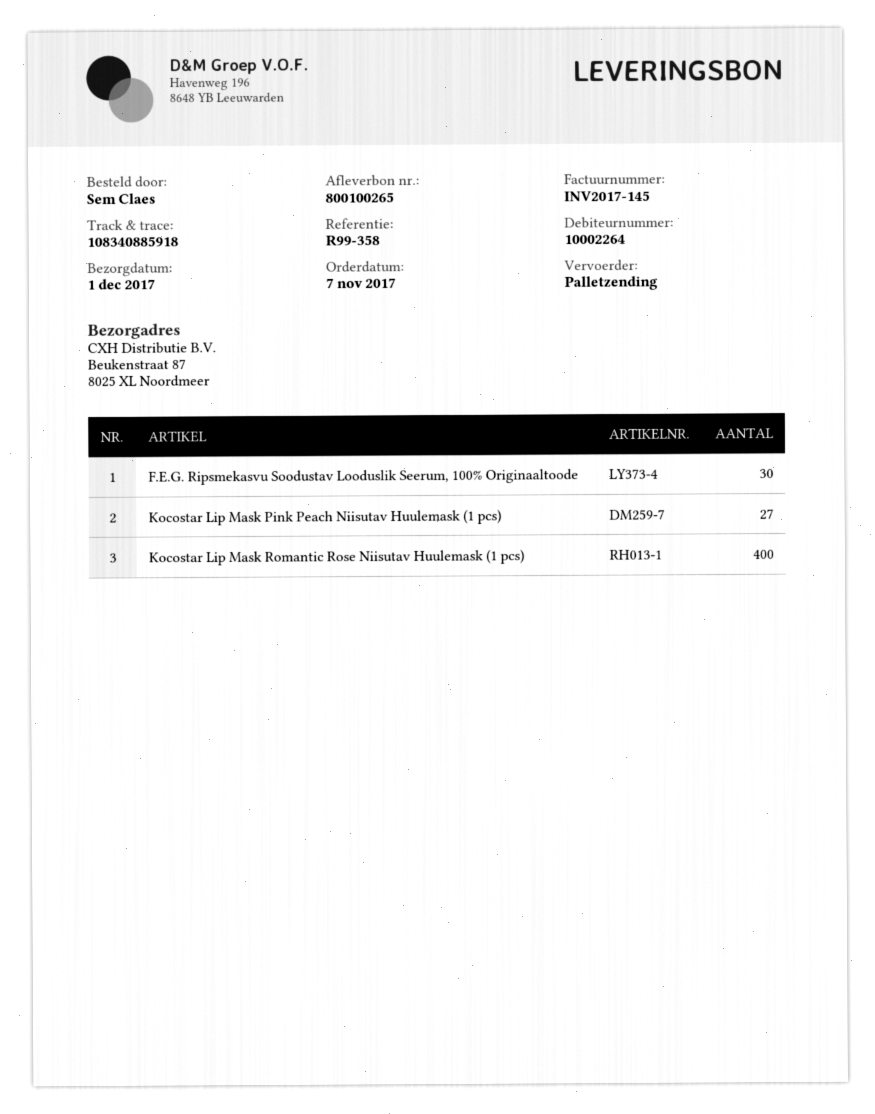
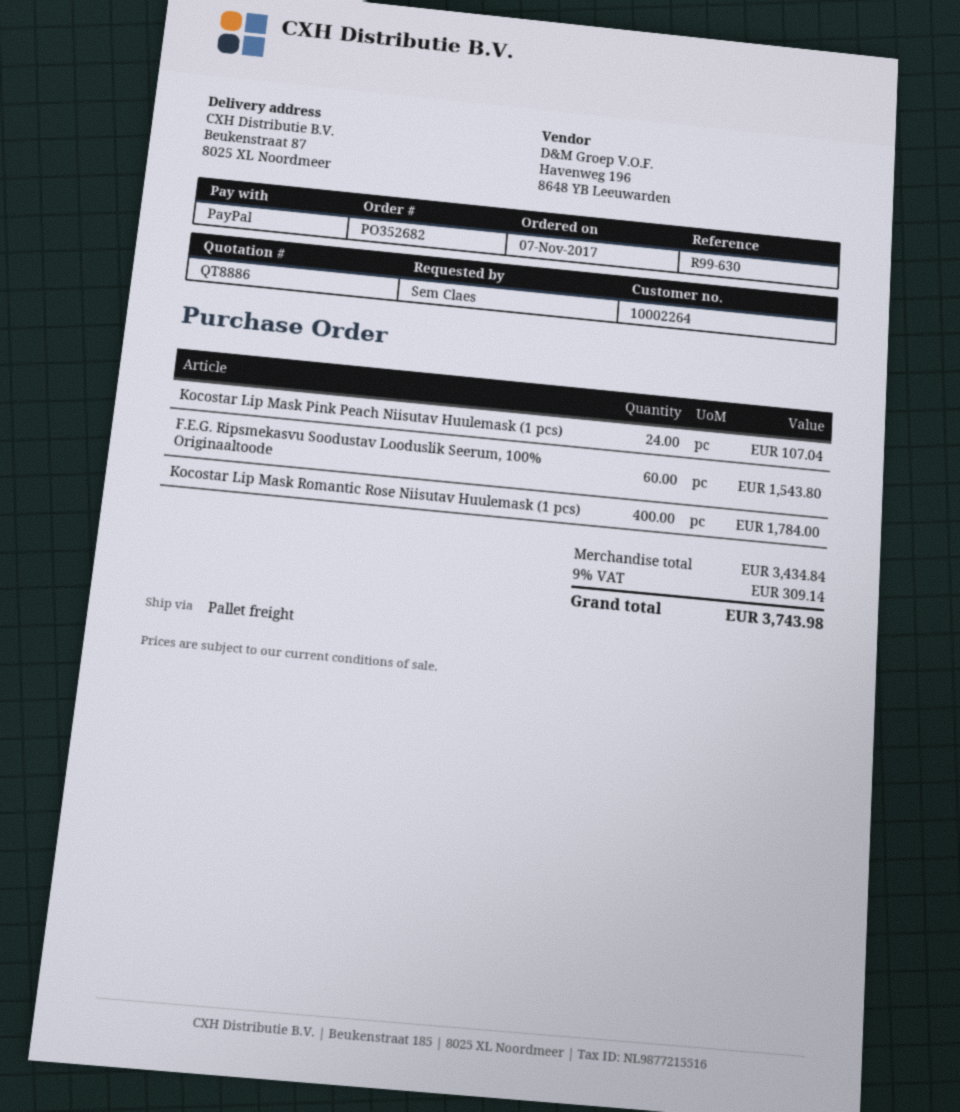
reference: R99-358 -> R99-630
F.E.G. Ripsmekasvu Soodustav Looduslik Seerum, 100% Originaaltoode: 30 -> 60
Kocostar Lip Mask Pink Peach Niisutav Huulemask (1 pcs): 27 -> 24

